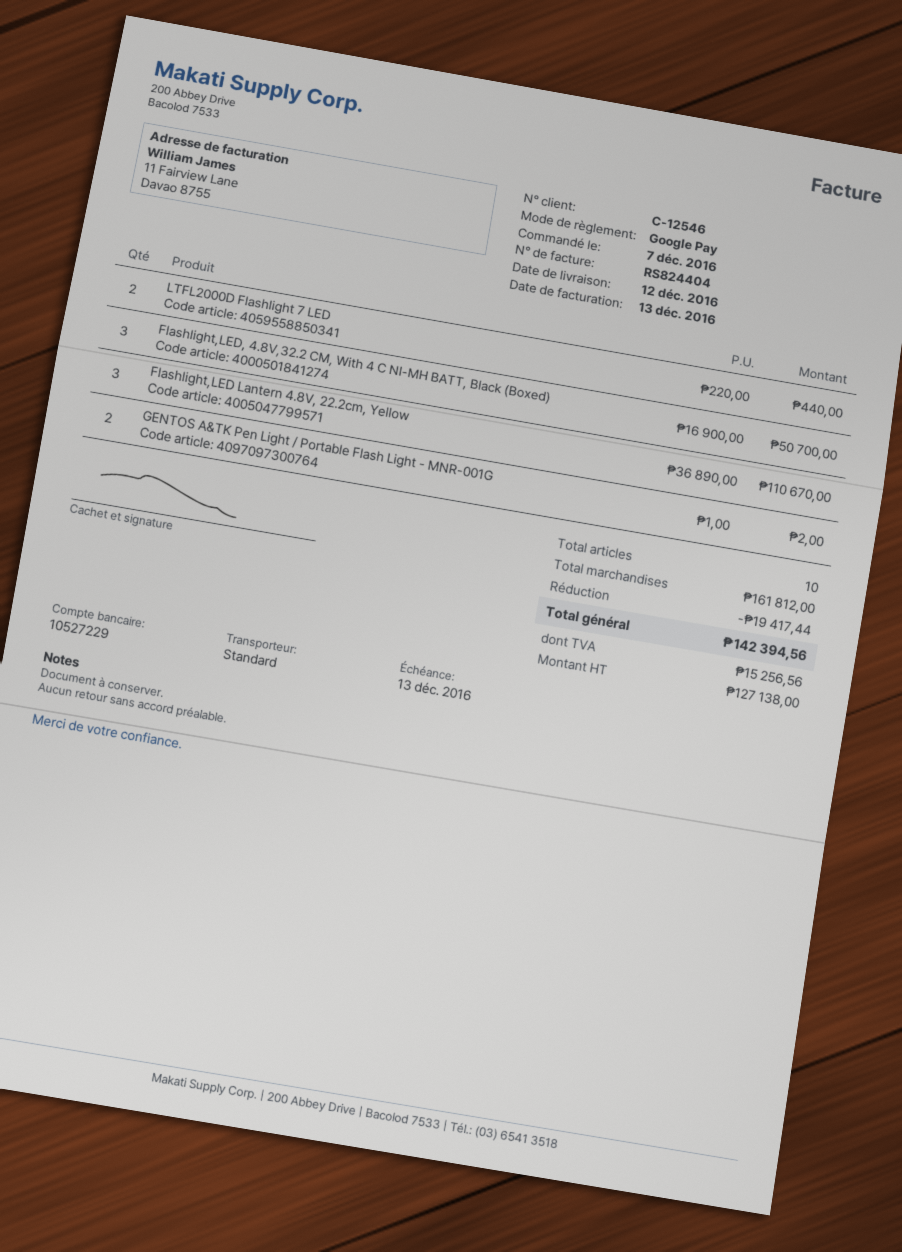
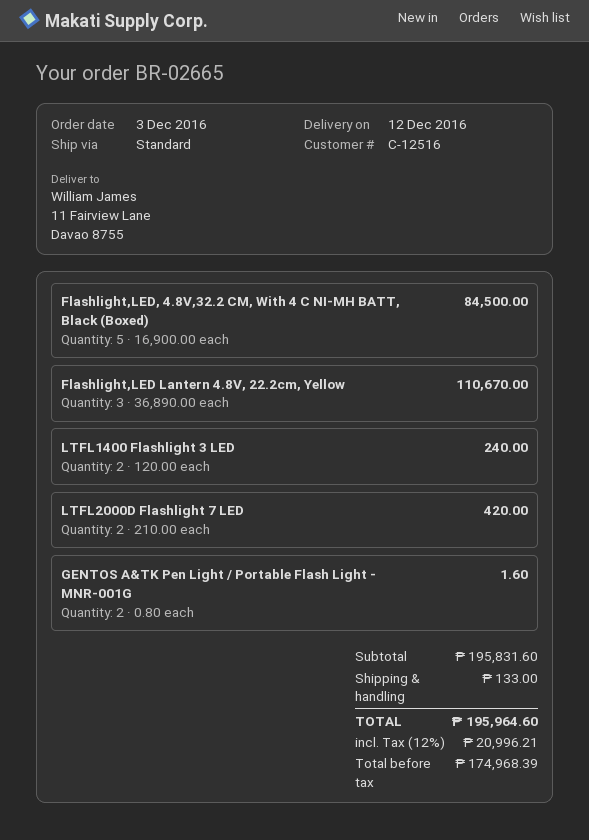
order date: 2016-12-07 -> 2016-12-03
customer number: C-12546 -> C-12516
LTFL2000D Flashlight 7 LED: 2 x 220.00 = 440.00 -> 2 x 210.00 = 420.00
Flashlight,LED, 4.8V,32.2 CM, With 4 C NI-MH BATT, Black (Boxed): 3 x 16900.00 = 50700.00 -> 5 x 16900.00 = 84500.00
GENTOS A&TK Pen Light / Portable Flash Light - MNR-001G: 2 x 1.00 = 2.00 -> 2 x 0.80 = 1.60
LTFL1400 Flashlight 3 LED: none -> 2 x 120.00 = 240.00
subtotal: 161812.00 -> 195831.60
discount: 19417.44 -> none
shipping: none -> 133.00
net: 127138.00 -> 174968.39
tax: 15256.56 -> 20996.21
total: 142394.56 -> 195964.60

